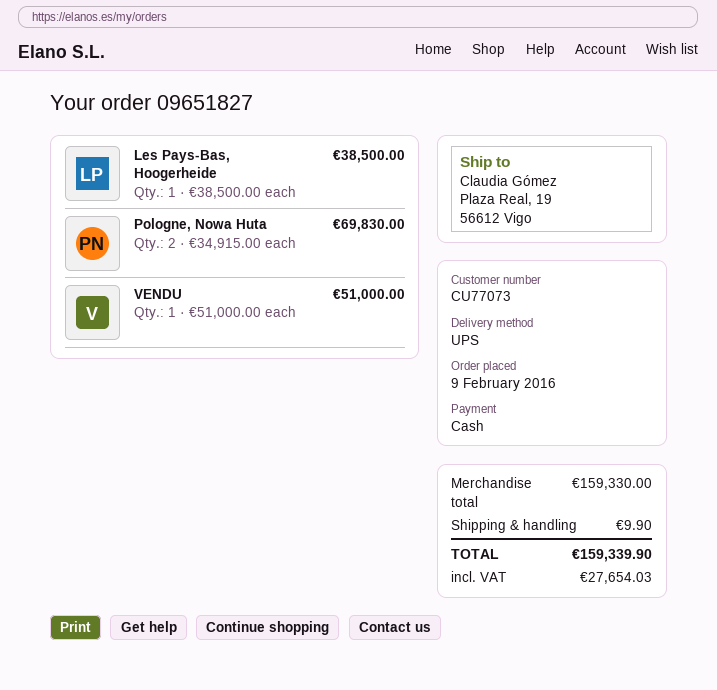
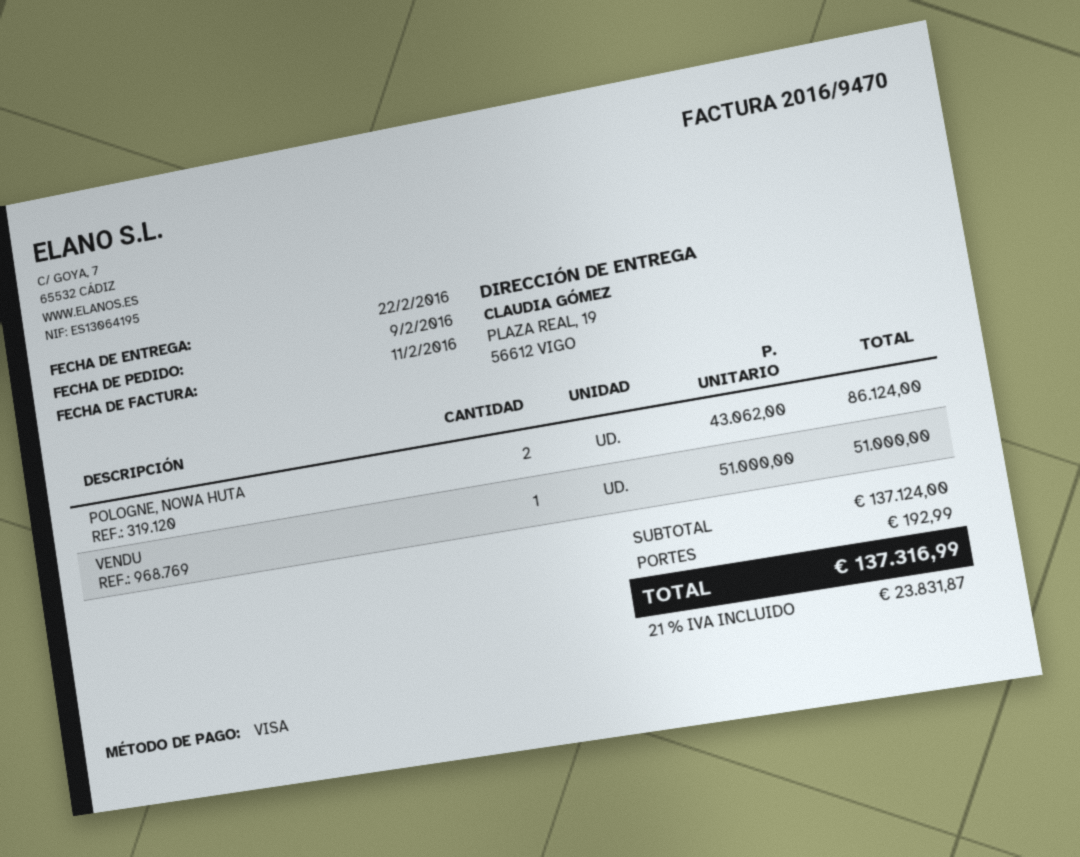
payment method: cash -> Visa
Les Pays-Bas, Hoogerheide: 1 x 38500.00 = 38500.00 -> none
Pologne, Nowa Huta: 2 x 34915.00 = 69830.00 -> 2 x 43062.00 = 86124.00
subtotal: 159330.00 -> 137124.00
shipping: 9.90 -> 192.99
tax: 27654.03 -> 23831.87
total: 159339.90 -> 137316.99

